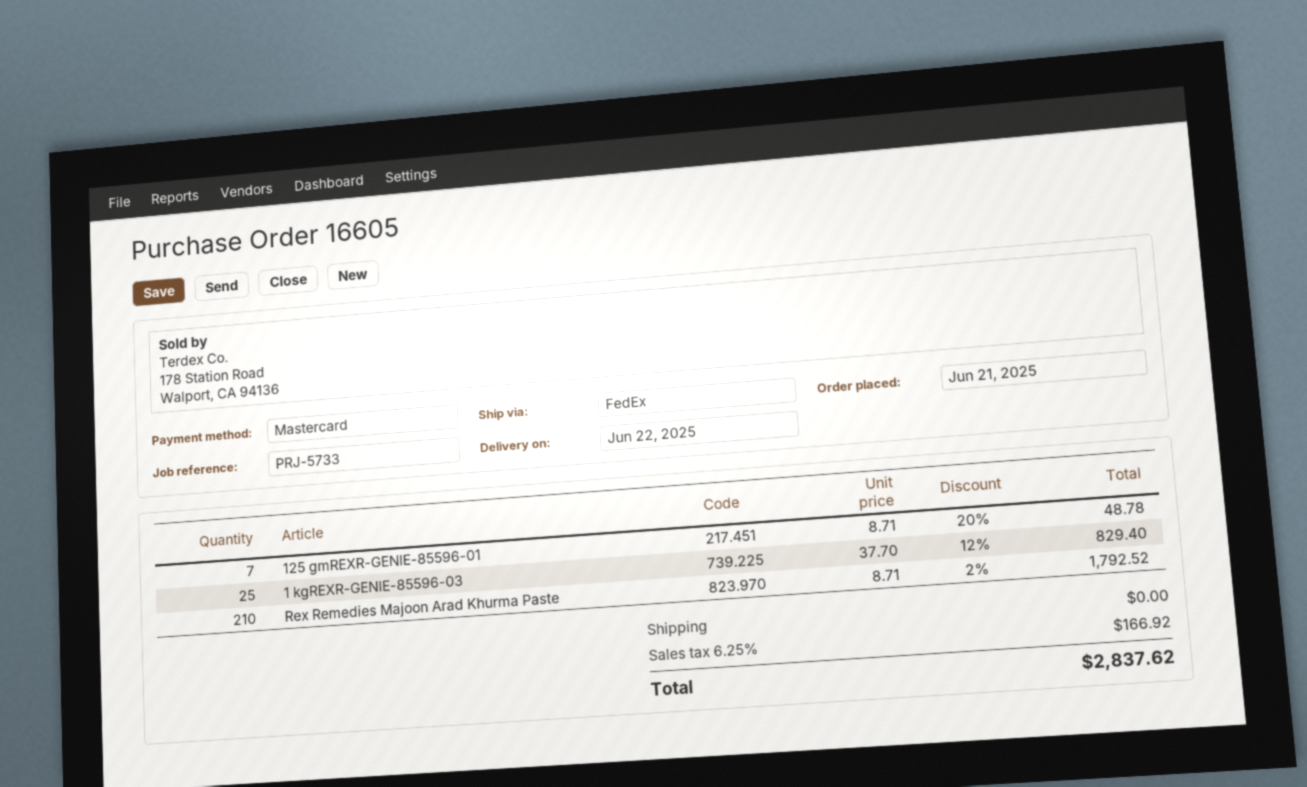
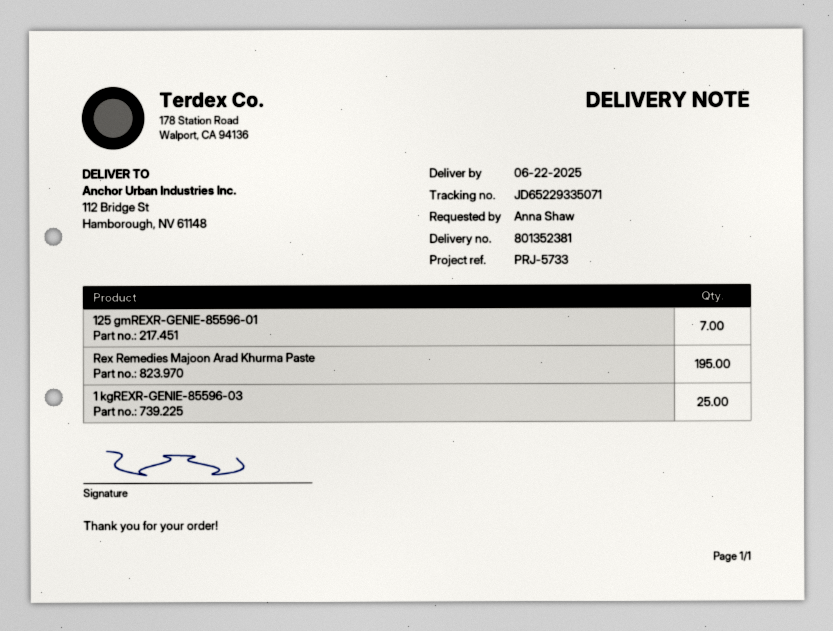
Rex Remedies Majoon Arad Khurma Paste: 210 -> 195

